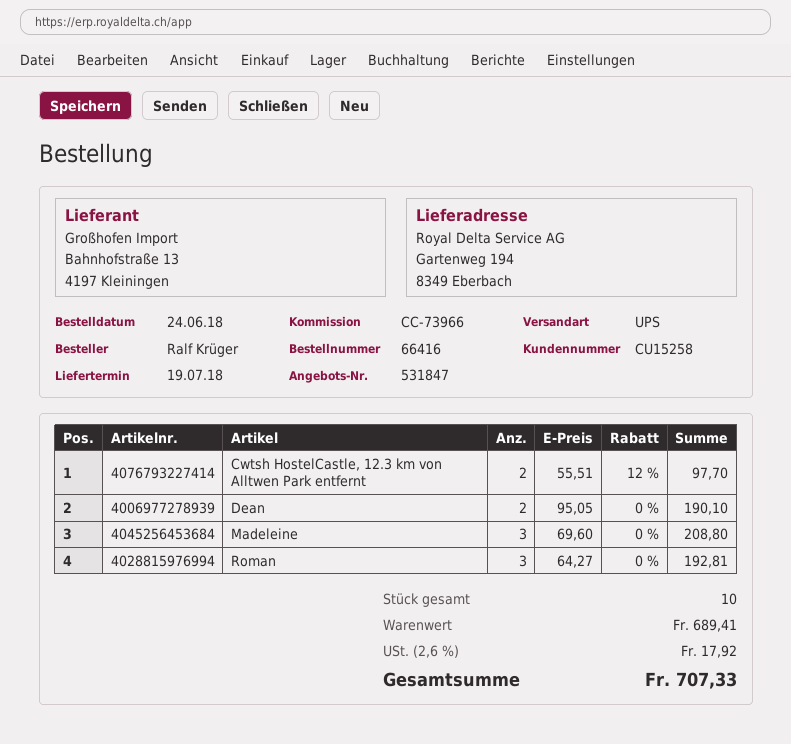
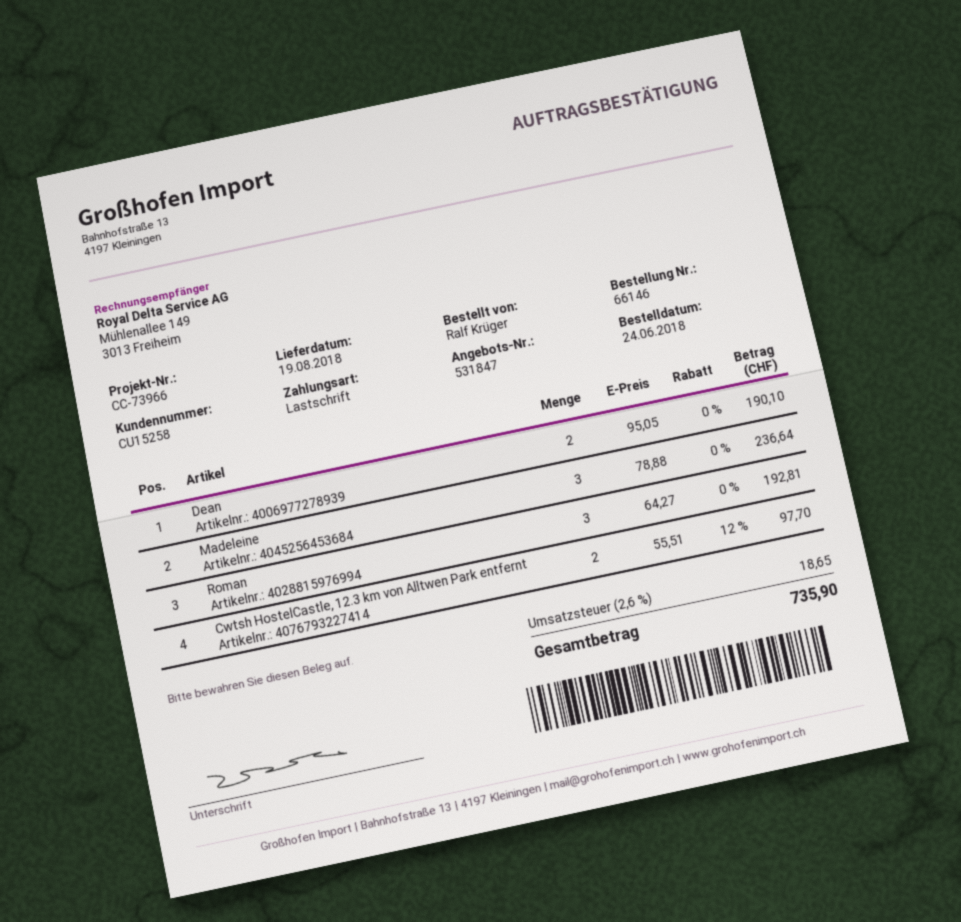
order number: 66416 -> 66146
delivery date: 2018-07-19 -> 2018-08-19
Madeleine: 3 x 69.60 = 208.80 -> 3 x 78.88 = 236.64
tax: 2.6% = 17.92 -> 2.6% = 18.65
total: 707.33 -> 735.90

